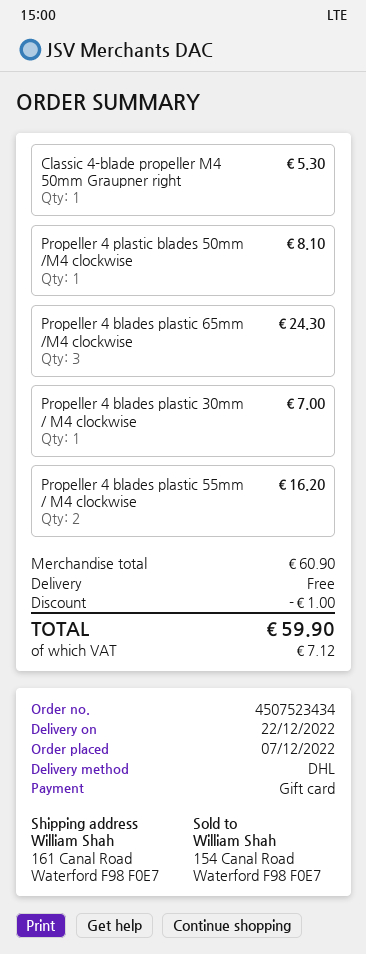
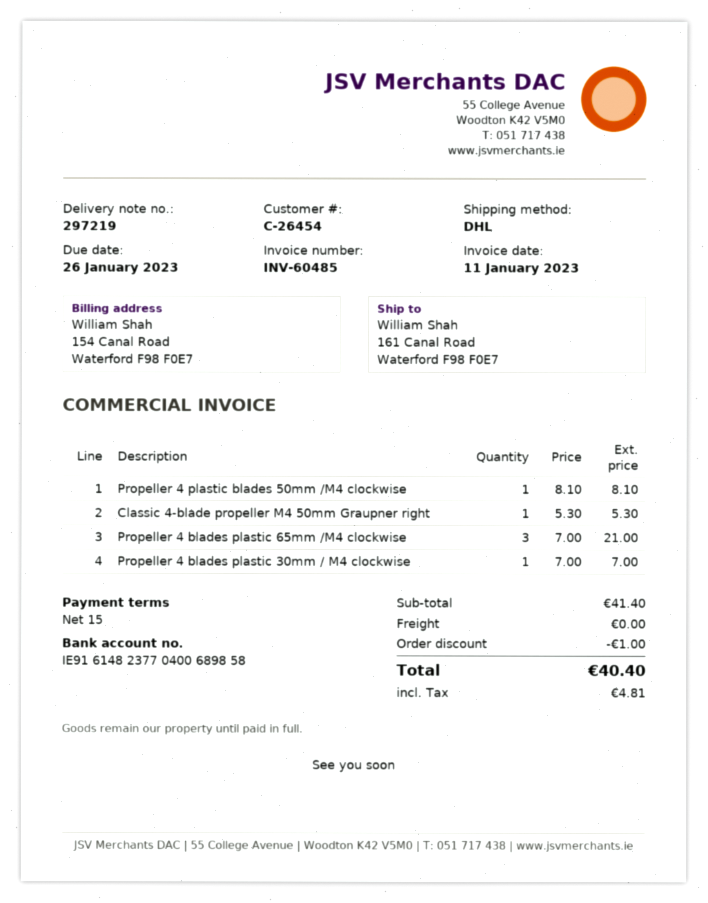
Propeller 4 blades plastic 65mm /M4 clockwise: 3 for 24.30 -> 3 for 21.00
Propeller 4 blades plastic 55mm / M4 clockwise: 2 for 16.20 -> none
subtotal: 60.90 -> 41.40
tax: 7.12 -> 4.81
total: 59.90 -> 40.40

